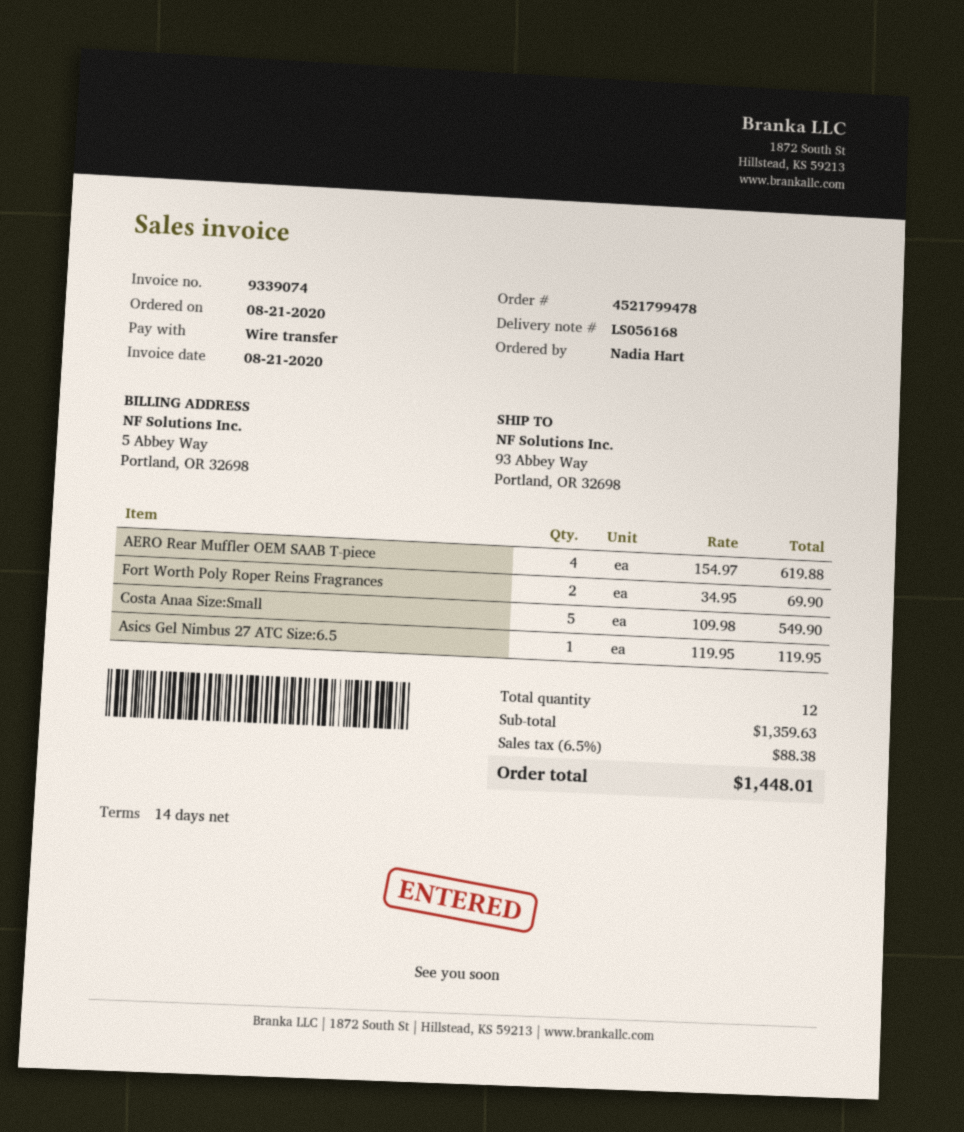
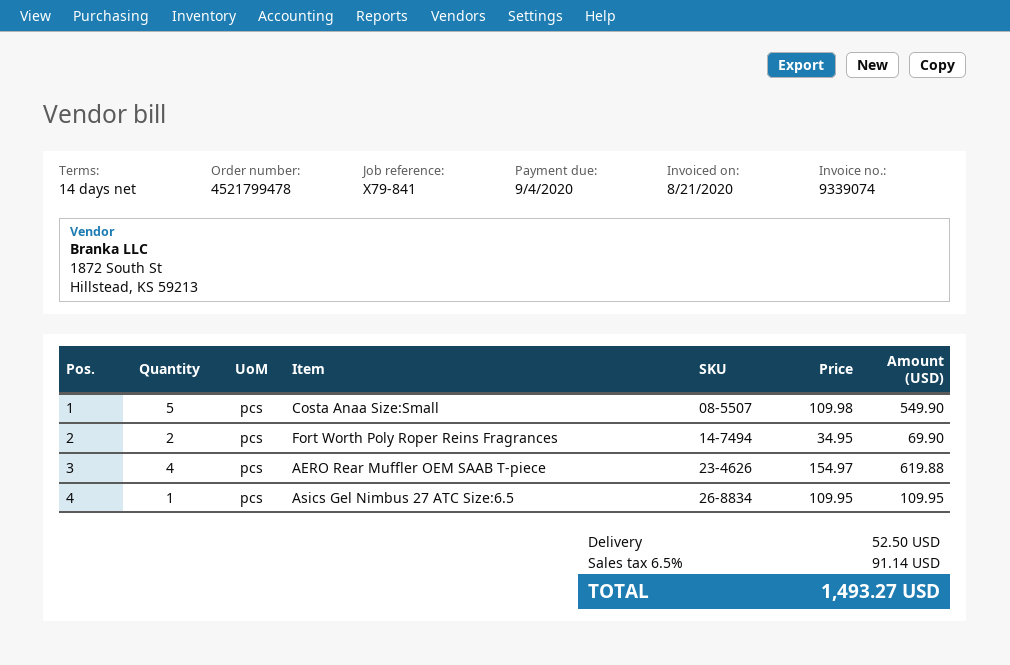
Asics Gel Nimbus 27 ATC Size:6.5: 1 x 119.95 = 119.95 -> 1 x 109.95 = 109.95
shipping: none -> 52.50
tax: 6.5% = 88.38 -> 6.5% = 91.14
total: 1448.01 -> 1493.27

